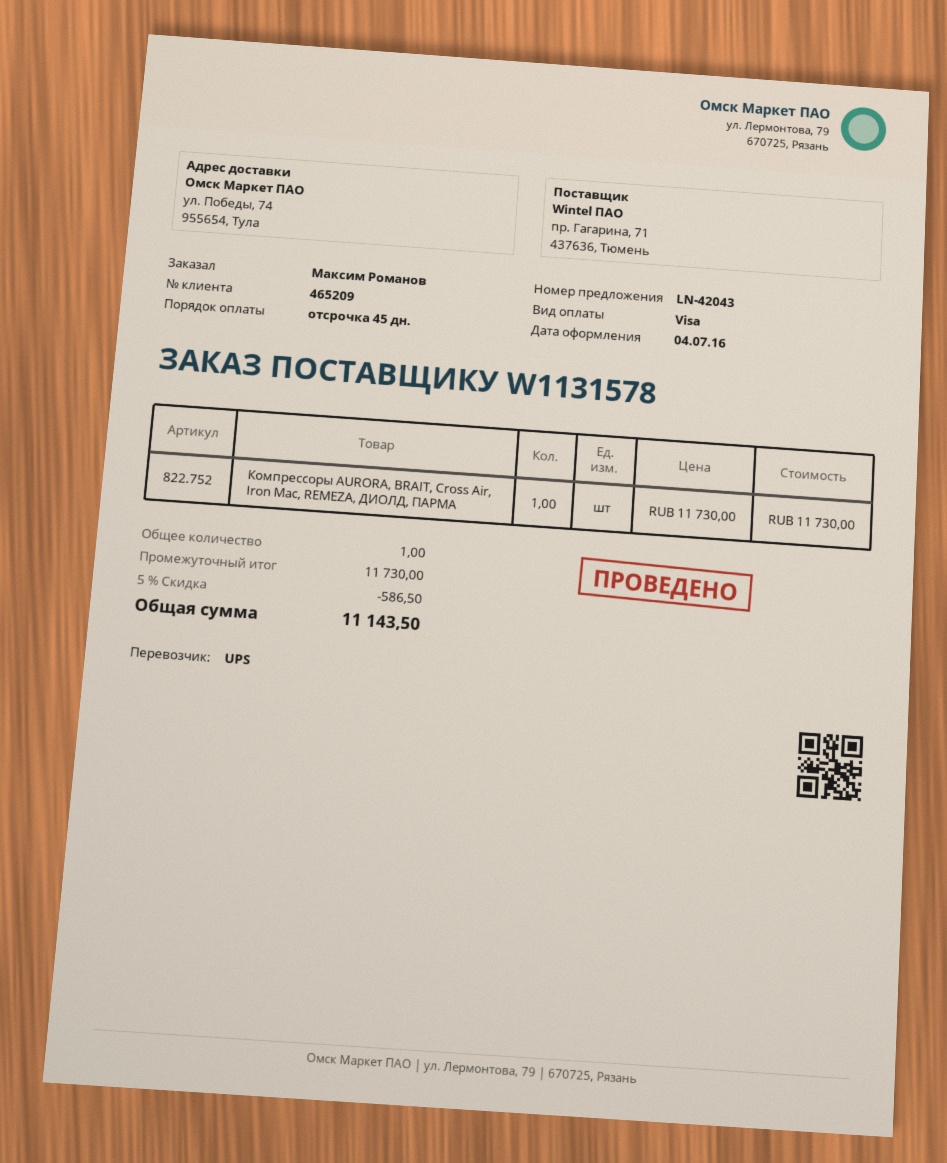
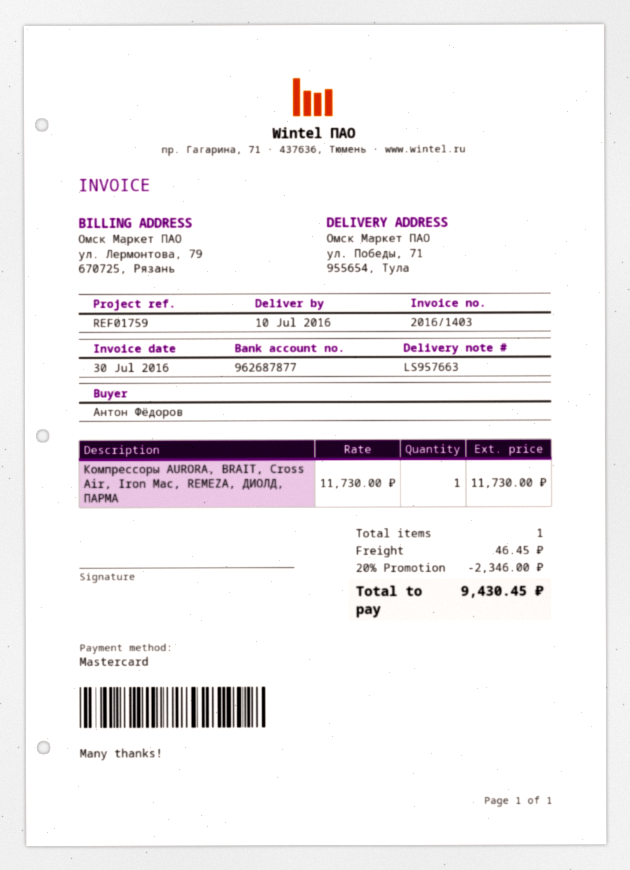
ordered by: Максим Романов -> Антон Фёдоров
payment method: Visa -> Mastercard
ship to: ул. Победы, 74, 955654, Тула -> ул. Победы, 71, 955654, Тула
discount: 5% = 586.50 -> 20% = 2346.00
shipping: none -> 46.45
total: 11143.50 -> 9430.45

